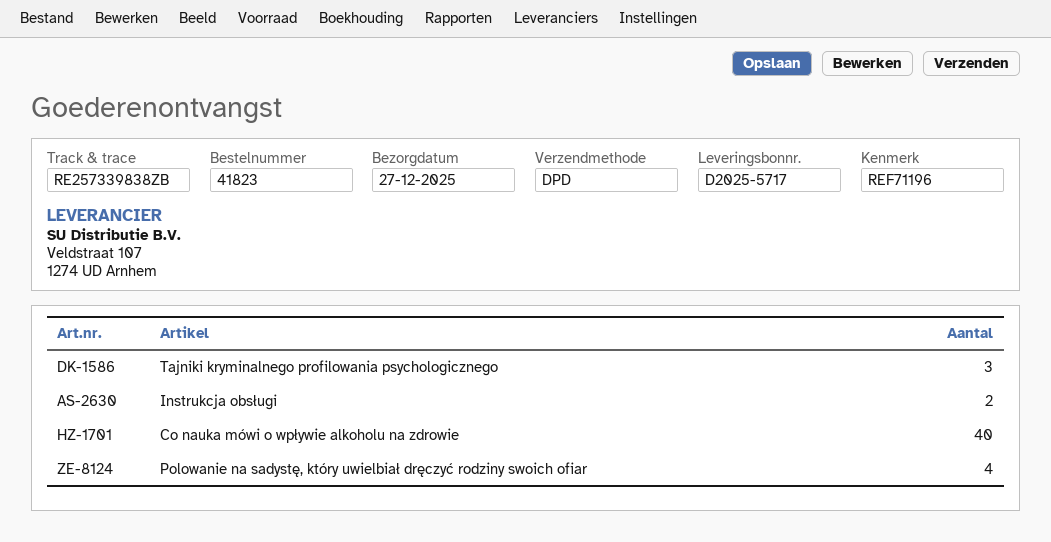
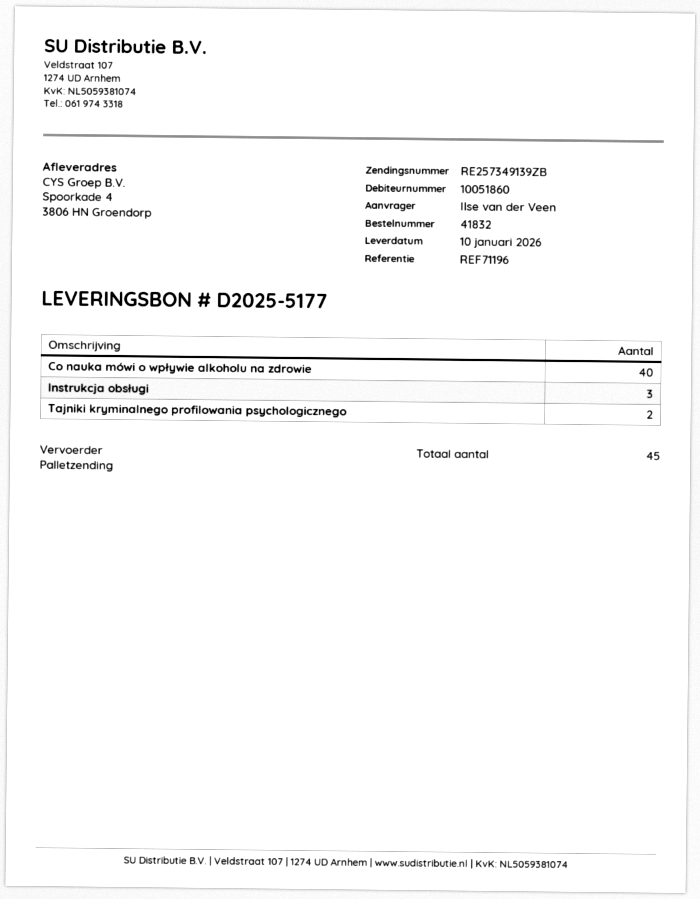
order number: 41823 -> 41832
delivery note number: D2025-5717 -> D2025-5177
delivery date: 2025-12-27 -> 2026-01-10
shipping method: DPD -> pallet freight
tracking number: RE257339838ZB -> RE257349139ZB
Tajniki kryminalnego profilowania psychologicznego: 3 -> 2
Instrukcja obsługi: 2 -> 3
Polowanie na sadystę, który uwielbiał dręczyć rodziny swoich ofiar: 4 -> none

